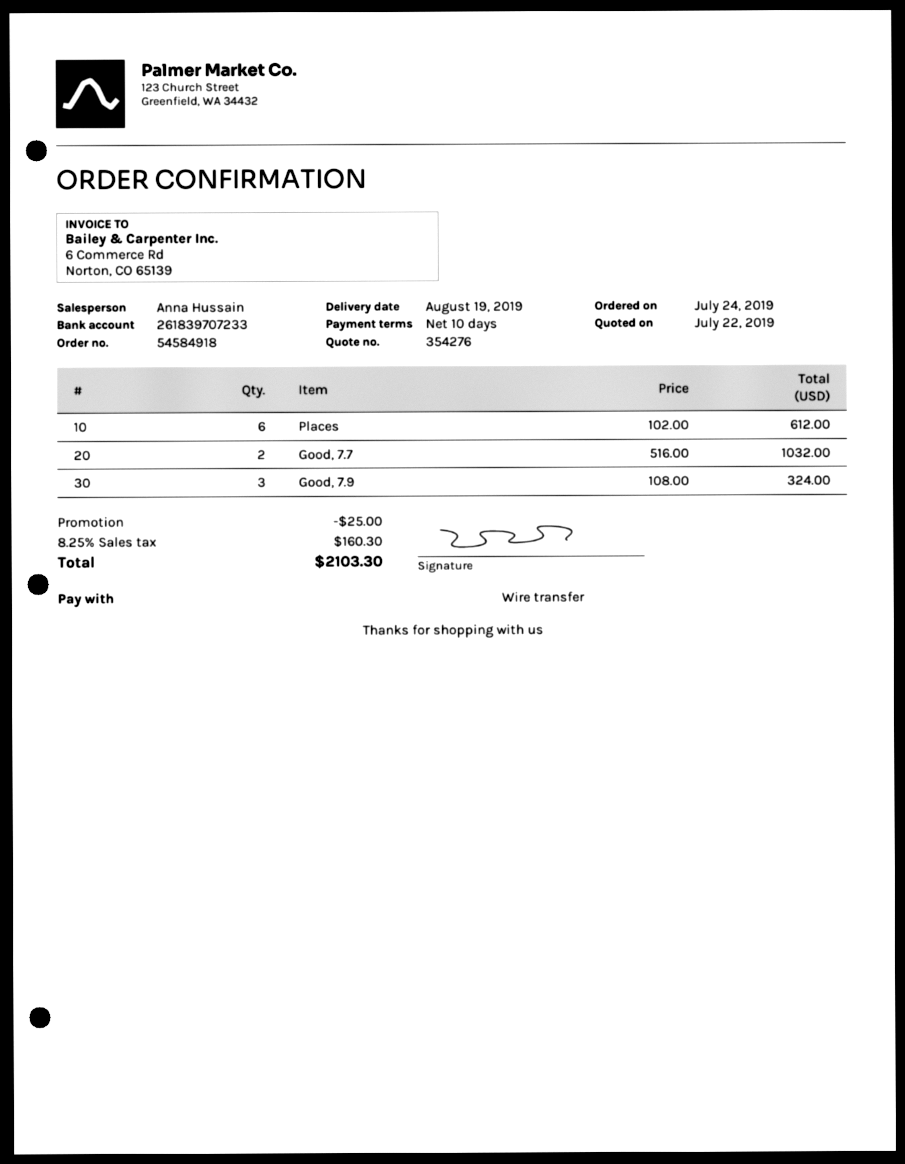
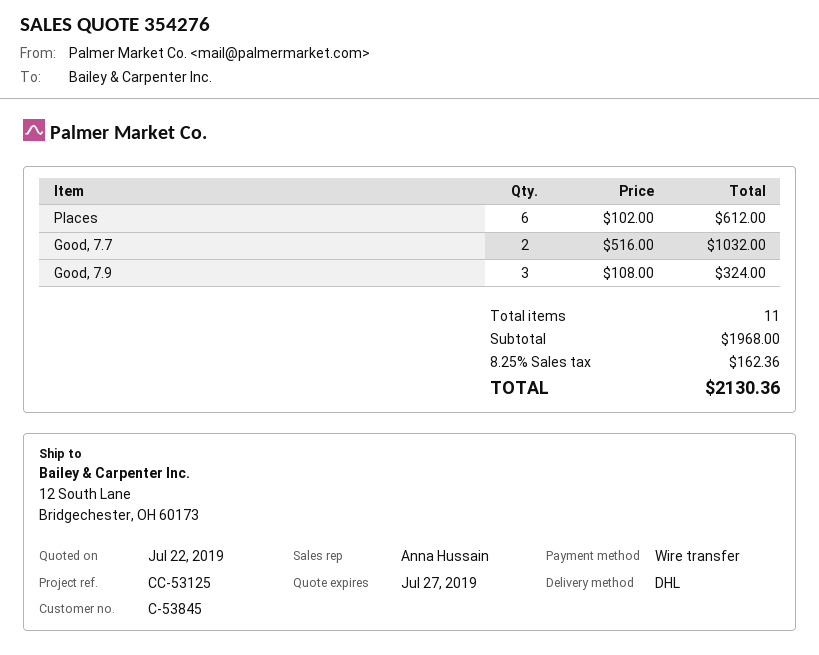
discount: 25.00 -> none
tax: 8.25% = 160.30 -> 8.25% = 162.36
total: 2103.30 -> 2130.36

